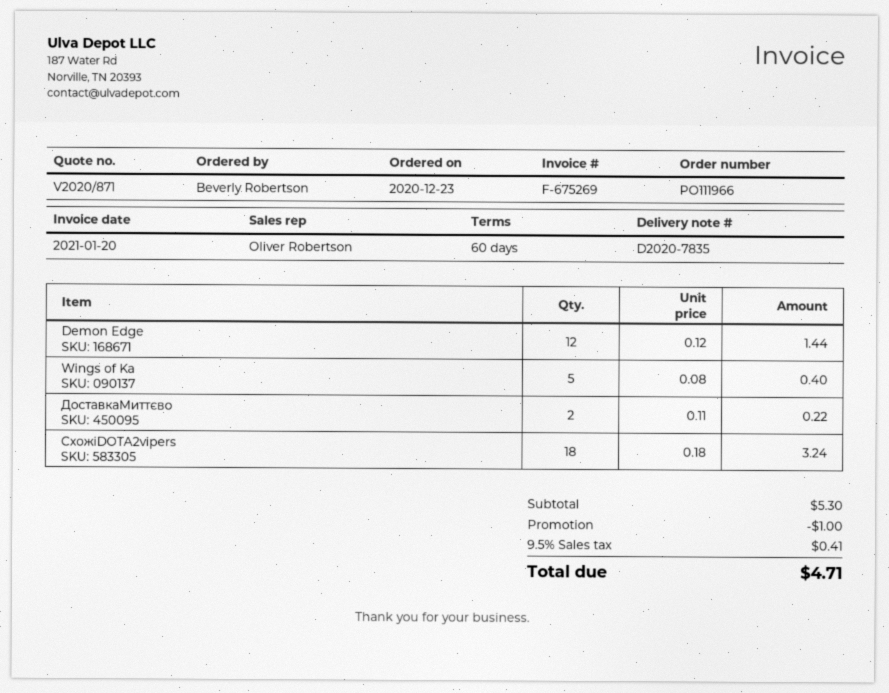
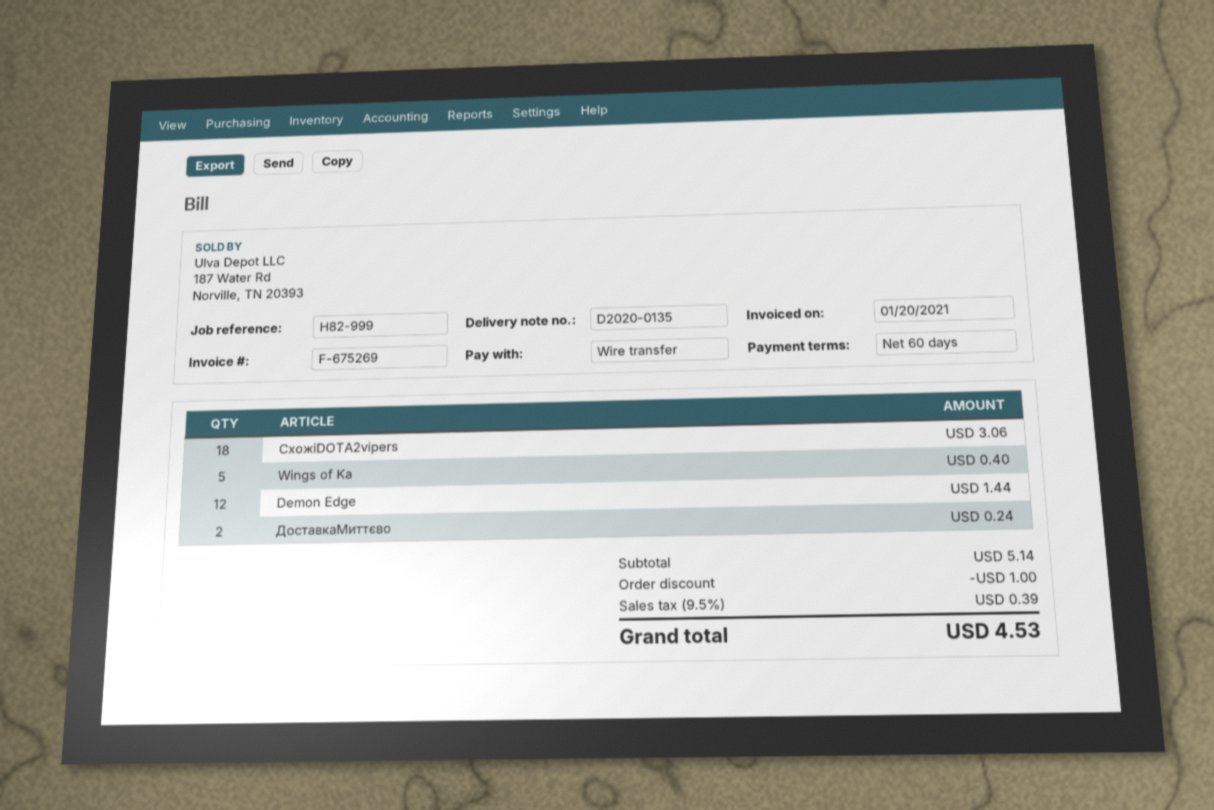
delivery note number: D2020-7835 -> D2020-0135
ДоставкаМиттєво: 2 for 0.22 -> 2 for 0.24
СхожіDOTA2vipers: 18 for 3.24 -> 18 for 3.06
subtotal: 5.30 -> 5.14
tax: 9.5% = 0.41 -> 9.5% = 0.39
total: 4.71 -> 4.53

